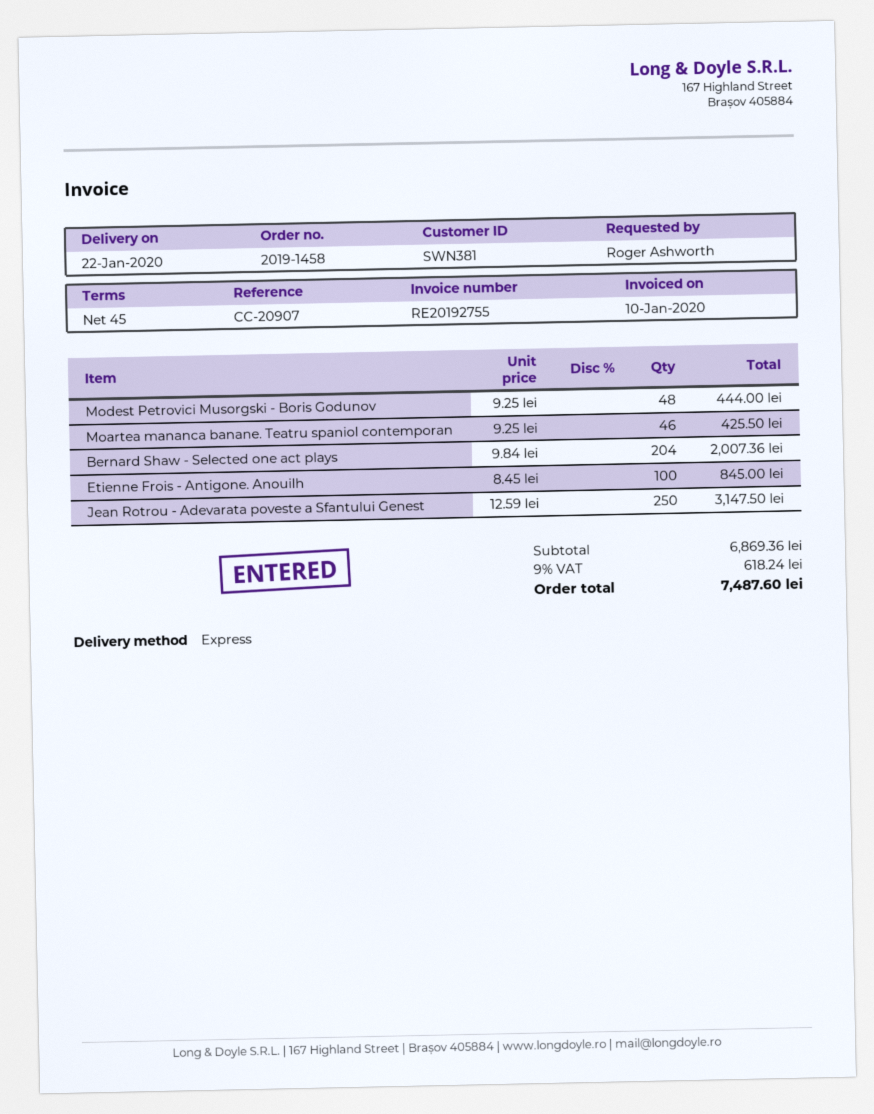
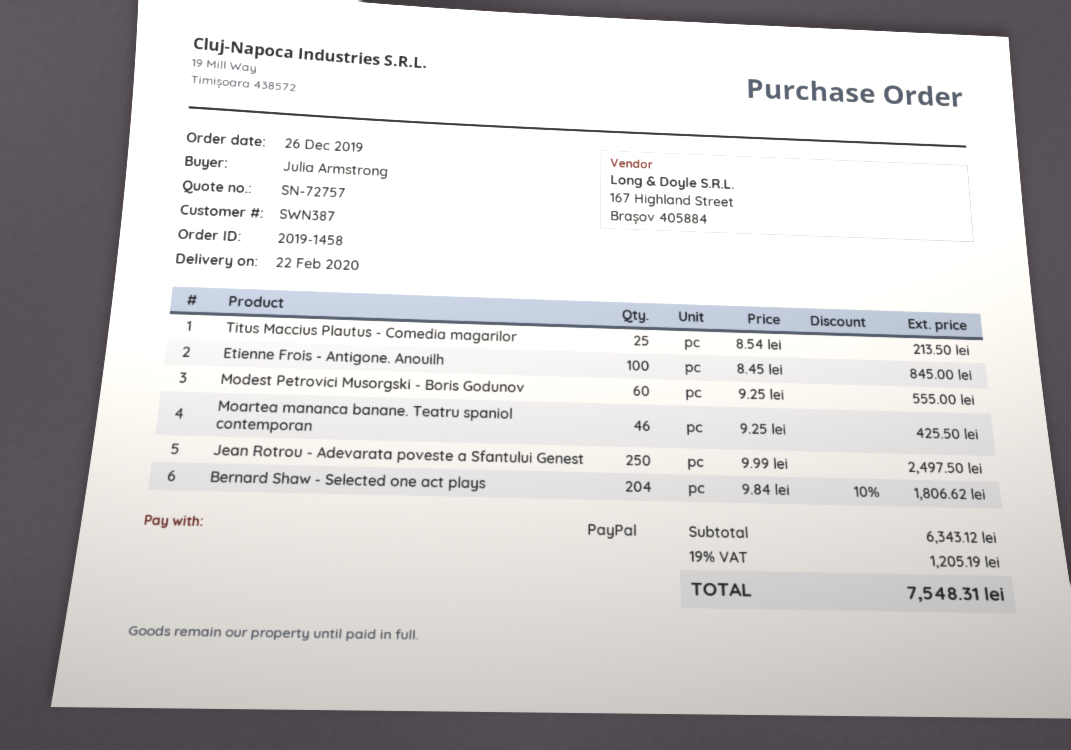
delivery date: 2020-01-22 -> 2020-02-22
customer number: SWN381 -> SWN387
ordered by: Roger Ashworth -> Julia Armstrong
Modest Petrovici Musorgski - Boris Godunov: 48 x 9.25 = 444.00 -> 60 x 9.25 = 555.00
Bernard Shaw - Selected one act plays: 204 x 9.84 = 2007.36 -> 204 x 9.84 - 10% = 1806.62
Jean Rotrou - Adevarata poveste a Sfantului Genest: 250 x 12.59 = 3147.50 -> 250 x 9.99 = 2497.50
Titus Maccius Plautus - Comedia magarilor: none -> 25 x 8.54 = 213.50
subtotal: 6869.36 -> 6343.12
tax: 9% = 618.24 -> 19% = 1205.19
total: 7487.60 -> 7548.31

